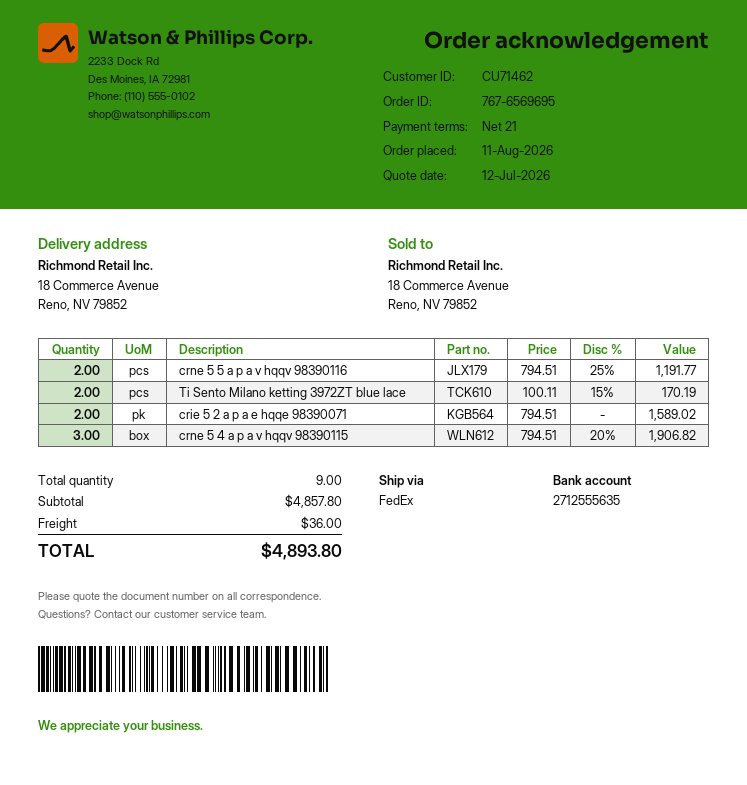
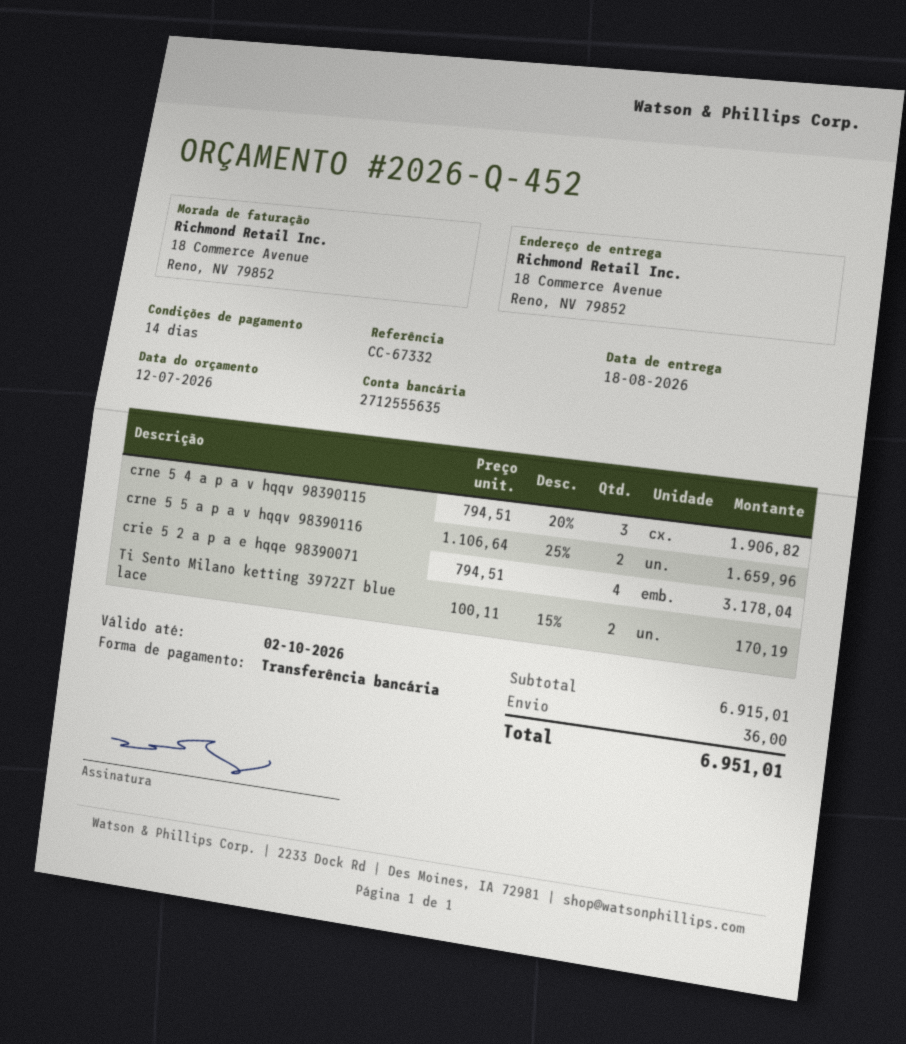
payment terms: 21 days -> 14 days
crne 5 5 a p a v hqqv 98390116: 2 x 794.51 - 25% = 1191.77 -> 2 x 1106.64 - 25% = 1659.96
crie 5 2 a p a e hqqe 98390071: 2 x 794.51 = 1589.02 -> 4 x 794.51 = 3178.04
subtotal: 4857.80 -> 6915.01
total: 4893.80 -> 6951.01

